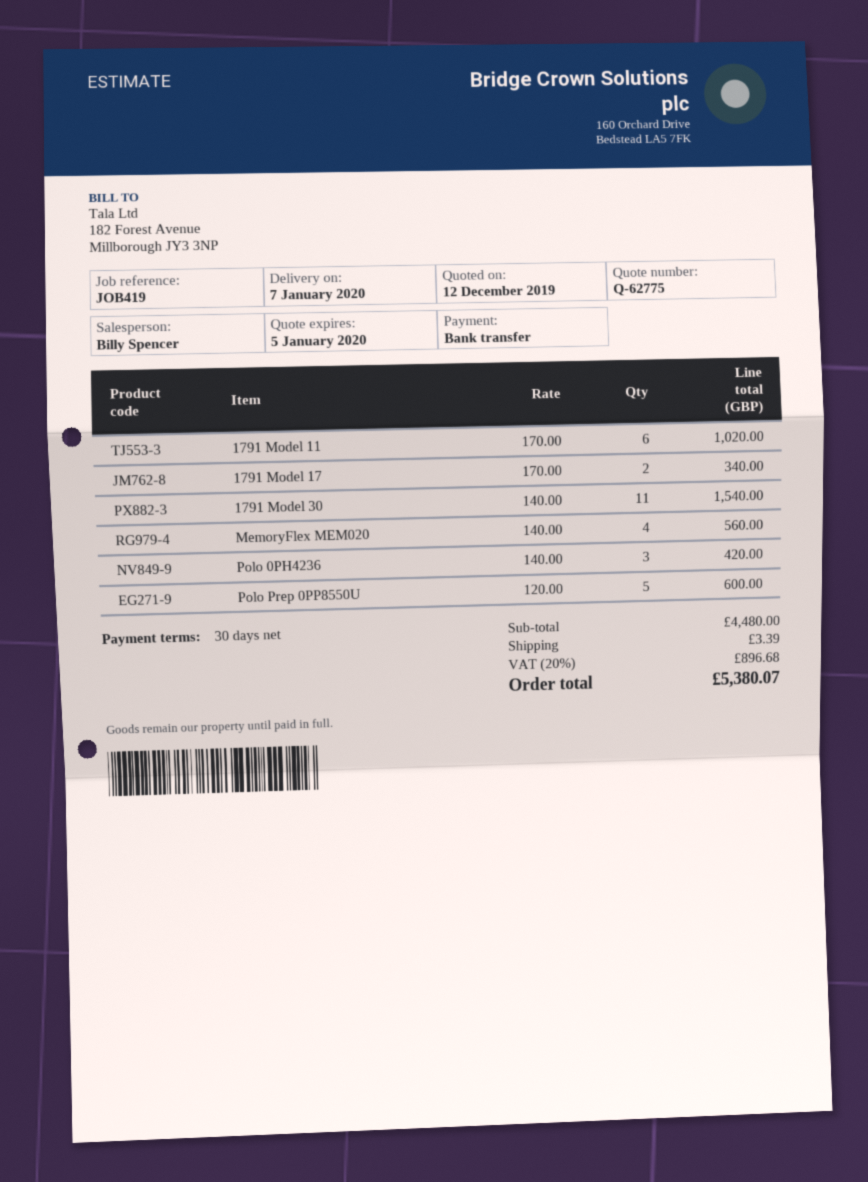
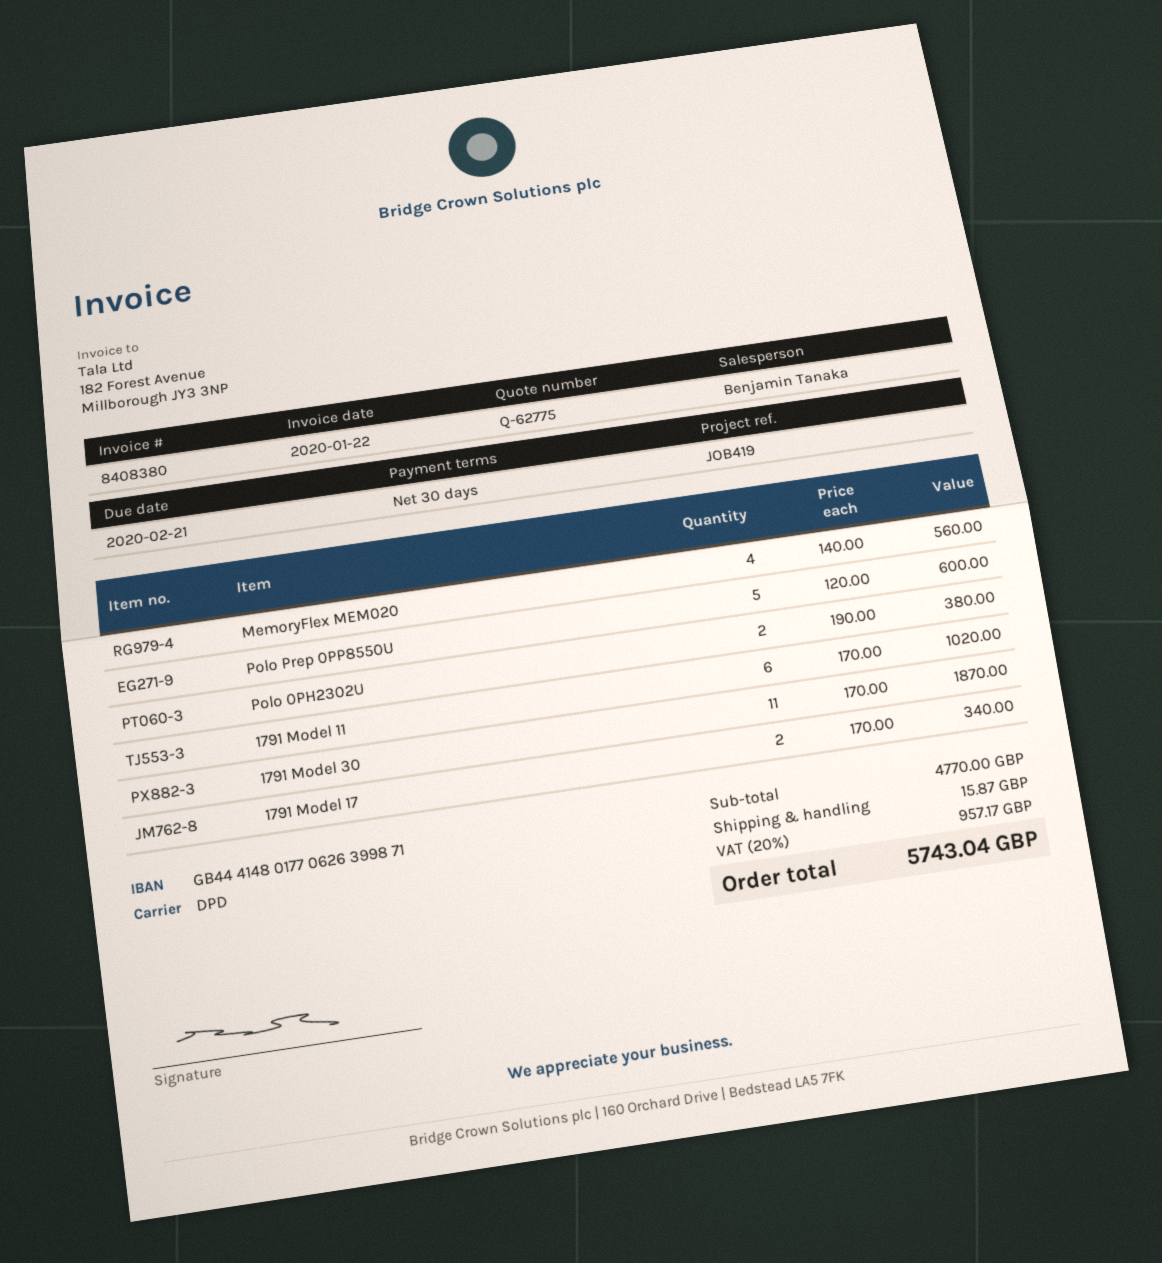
sales rep: Billy Spencer -> Benjamin Tanaka
1791 Model 30: 11 x 140.00 = 1540.00 -> 11 x 170.00 = 1870.00
Polo 0PH4236: 3 x 140.00 = 420.00 -> none
Polo 0PH2302U: none -> 2 x 190.00 = 380.00
subtotal: 4480.00 -> 4770.00
shipping: 3.39 -> 15.87
tax: 20% = 896.68 -> 20% = 957.17
total: 5380.07 -> 5743.04

